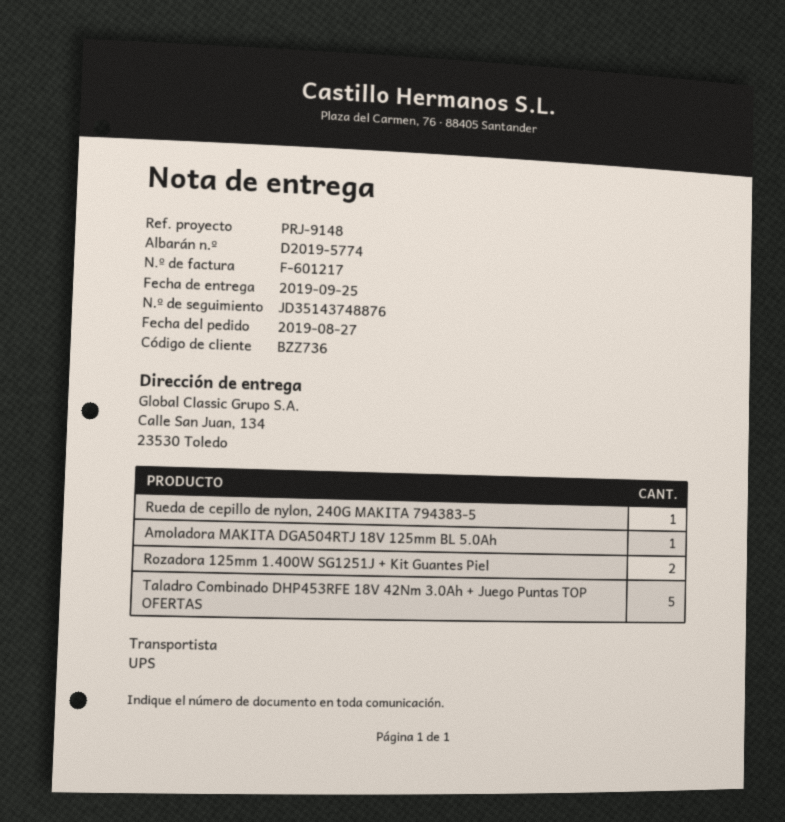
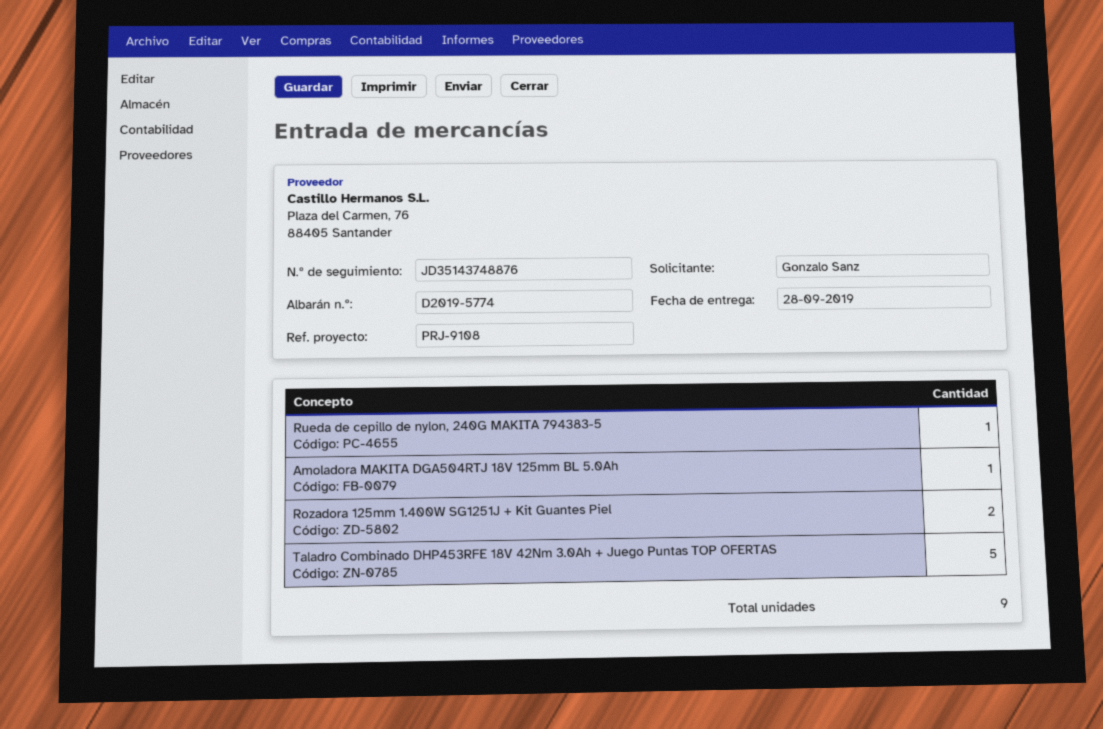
delivery date: 2019-09-25 -> 2019-09-28
reference: PRJ-9148 -> PRJ-9108

